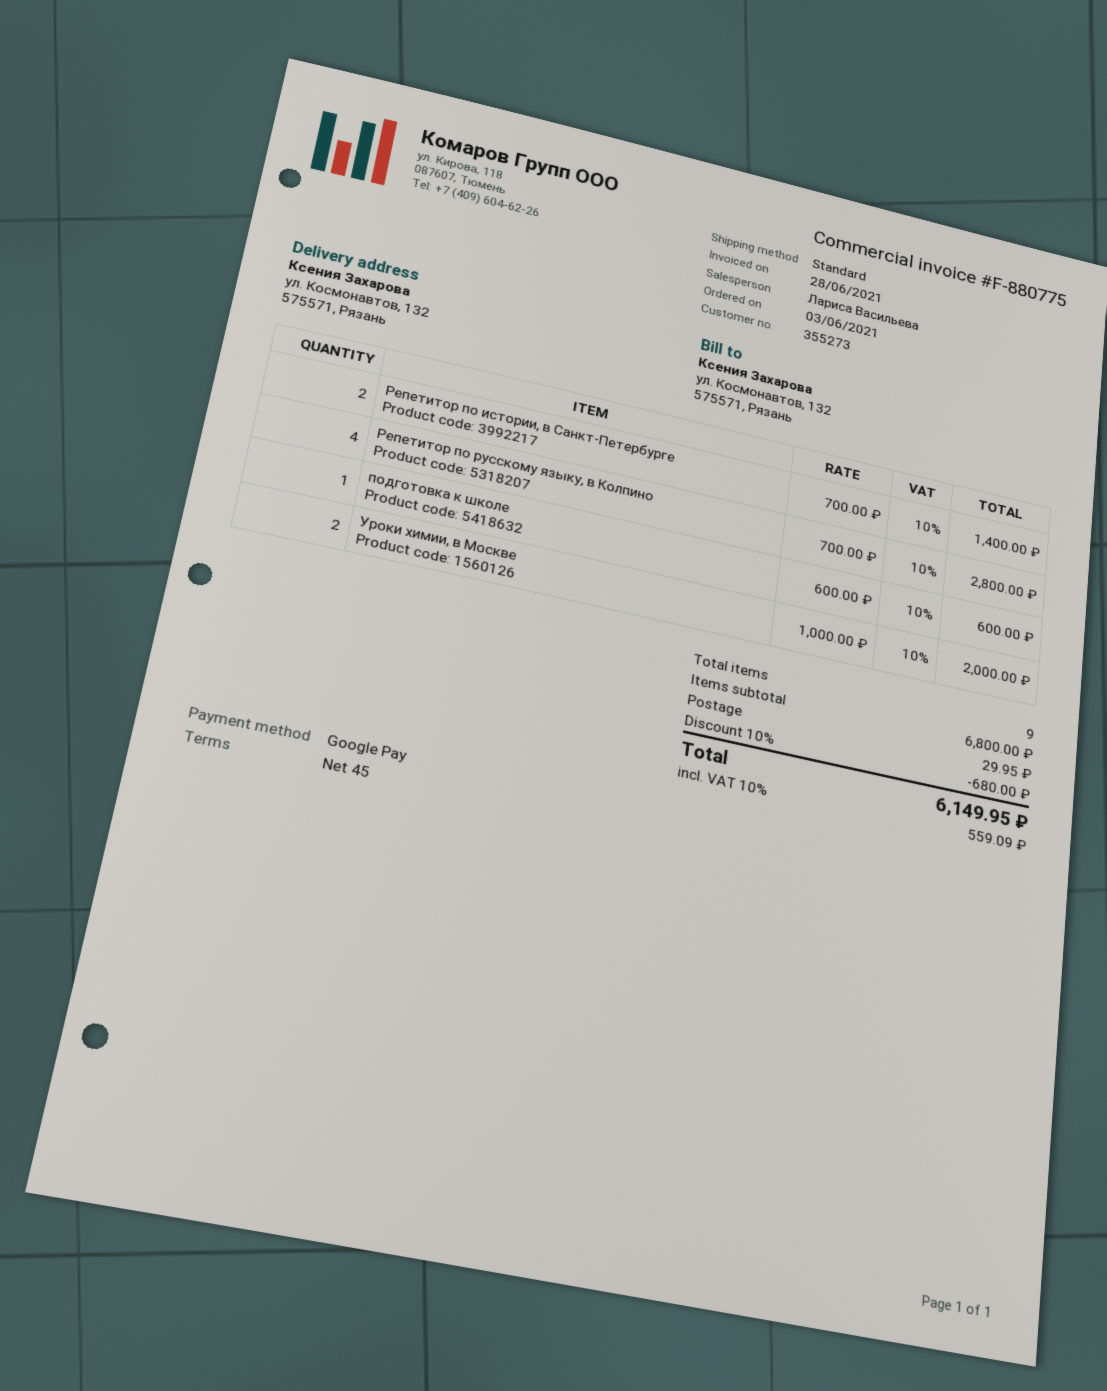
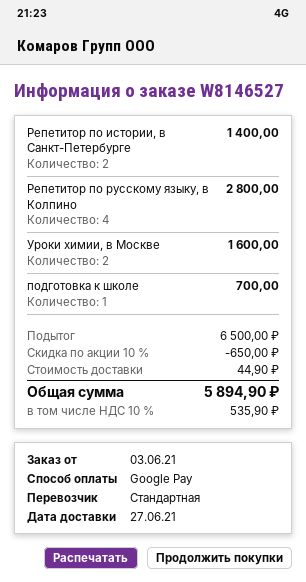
подготовка к школе: 1 for 600.00 -> 1 for 700.00
Уроки химии, в Москве: 2 for 2000.00 -> 2 for 1600.00
subtotal: 6800.00 -> 6500.00
discount: 10% = 680.00 -> 10% = 650.00
shipping: 29.95 -> 44.90
tax: 10% = 559.09 -> 10% = 535.90
total: 6149.95 -> 5894.90

